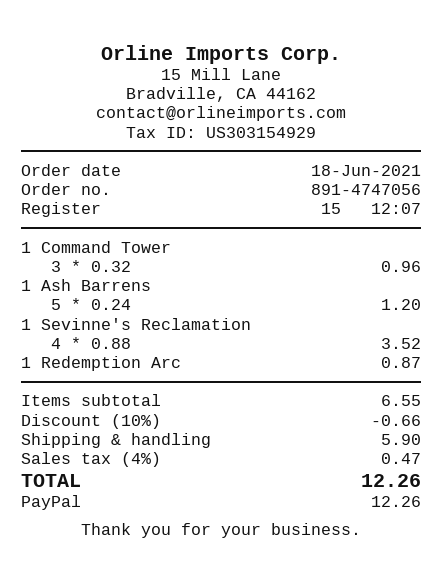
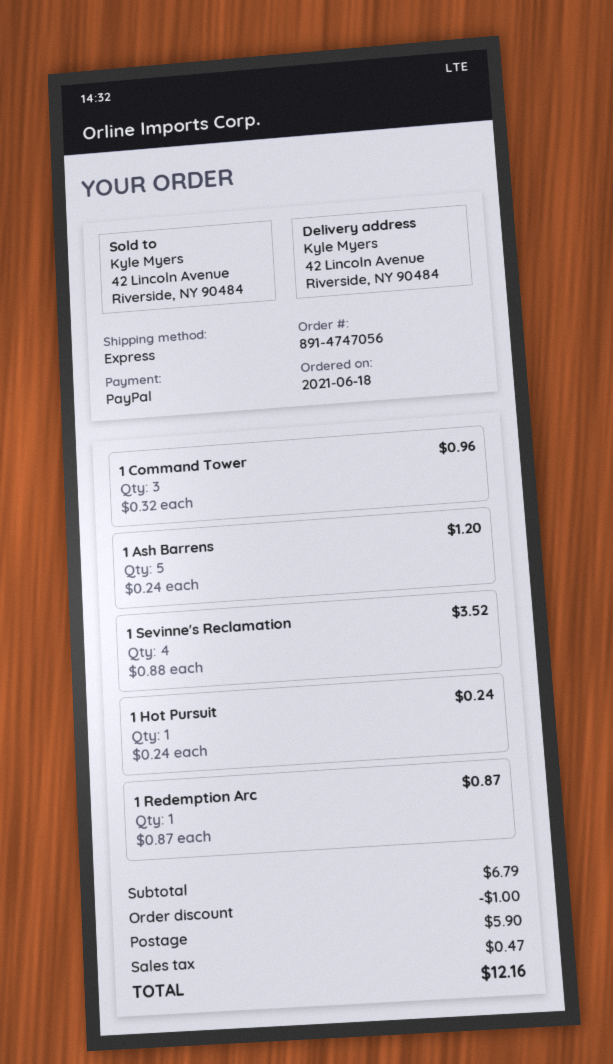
1 Hot Pursuit: none -> 1 x 0.24 = 0.24
subtotal: 6.55 -> 6.79
discount: 0.66 -> 1.00
total: 12.26 -> 12.16

